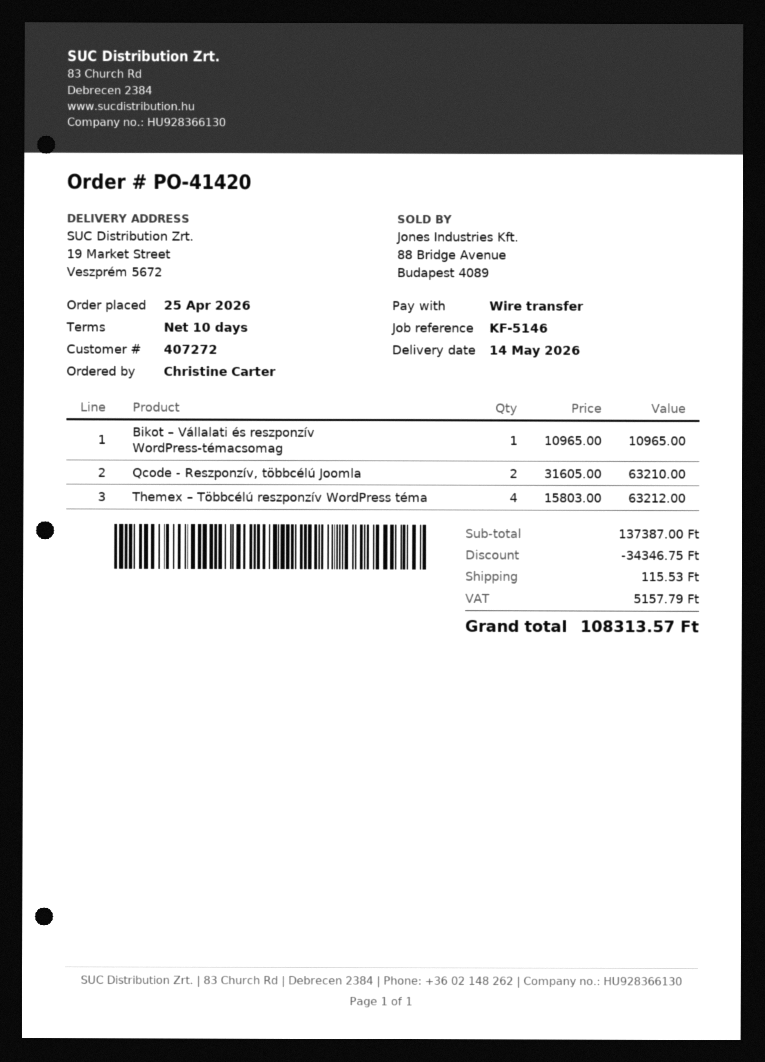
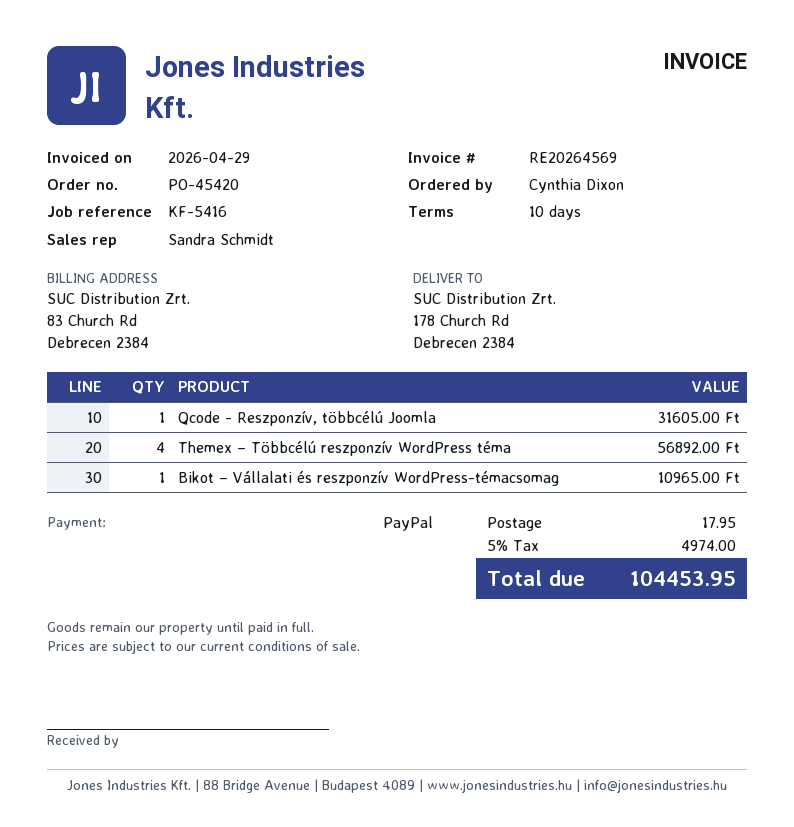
order number: PO-41420 -> PO-45420
reference: KF-5146 -> KF-5416
ordered by: Christine Carter -> Cynthia Dixon
payment method: bank transfer -> PayPal
ship to: 19 Market Street, Veszprém 5672 -> 178 Church Rd, Debrecen 2384
Qcode - Reszponzív, többcélú Joomla: 2 for 63210.00 -> 1 for 31605.00
Themex – Többcélú reszponzív WordPress téma: 4 for 63212.00 -> 4 for 56892.00
discount: 34346.75 -> none
shipping: 115.53 -> 17.95
tax: 5157.79 -> 4974.00
total: 108313.57 -> 104453.95

